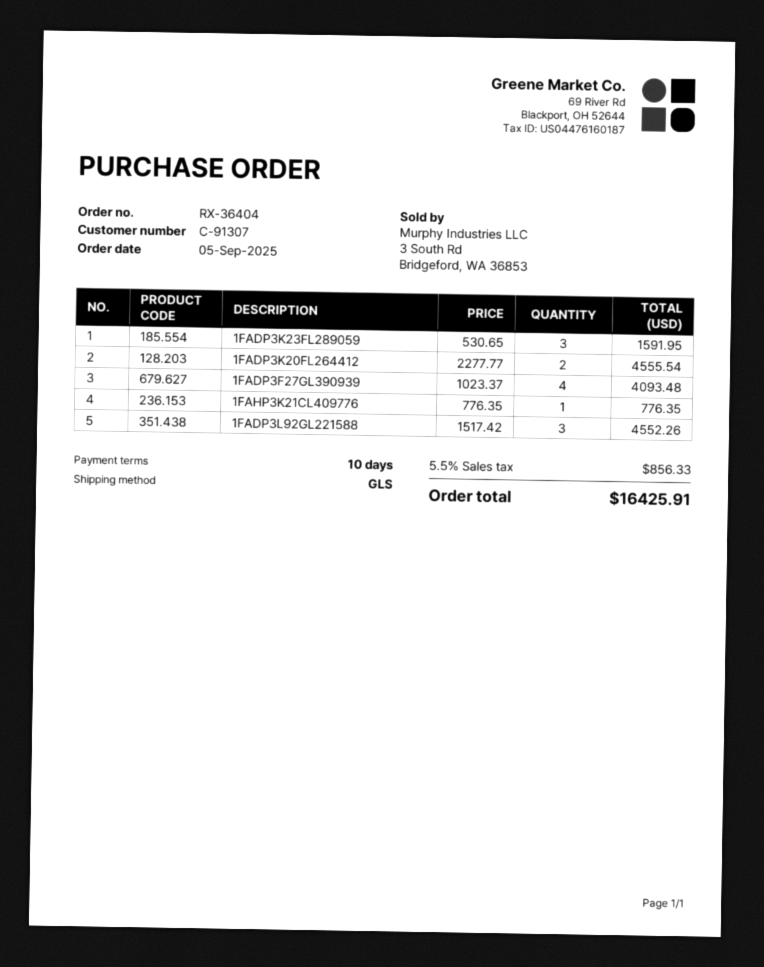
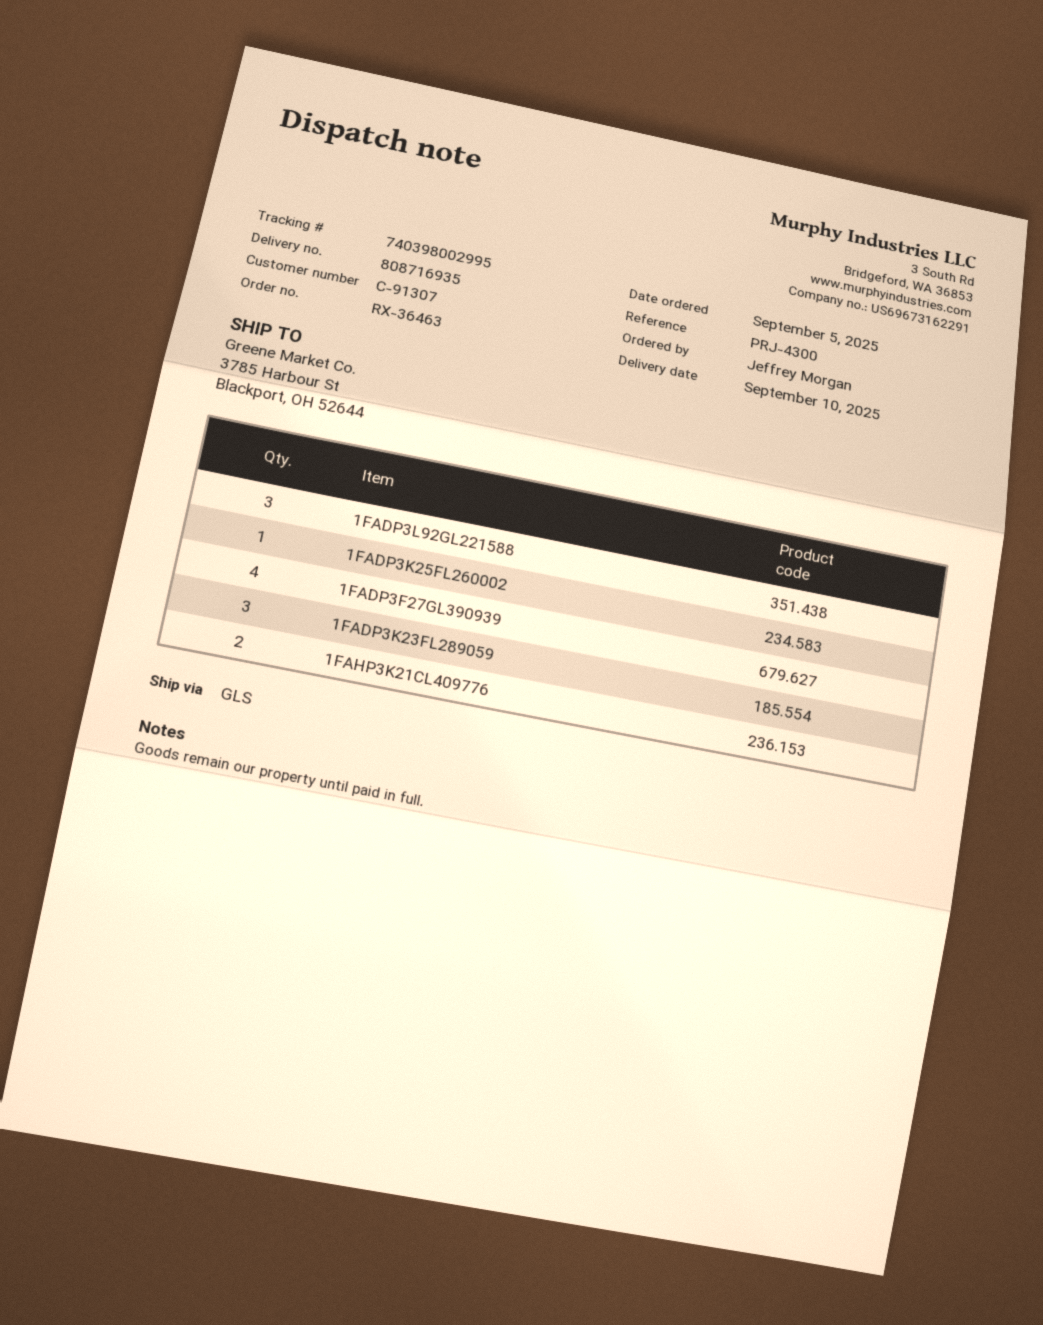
order number: RX-36404 -> RX-36463
1FADP3K20FL264412: 2 -> none
1FAHP3K21CL409776: 1 -> 2
1FADP3K25FL260002: none -> 1

